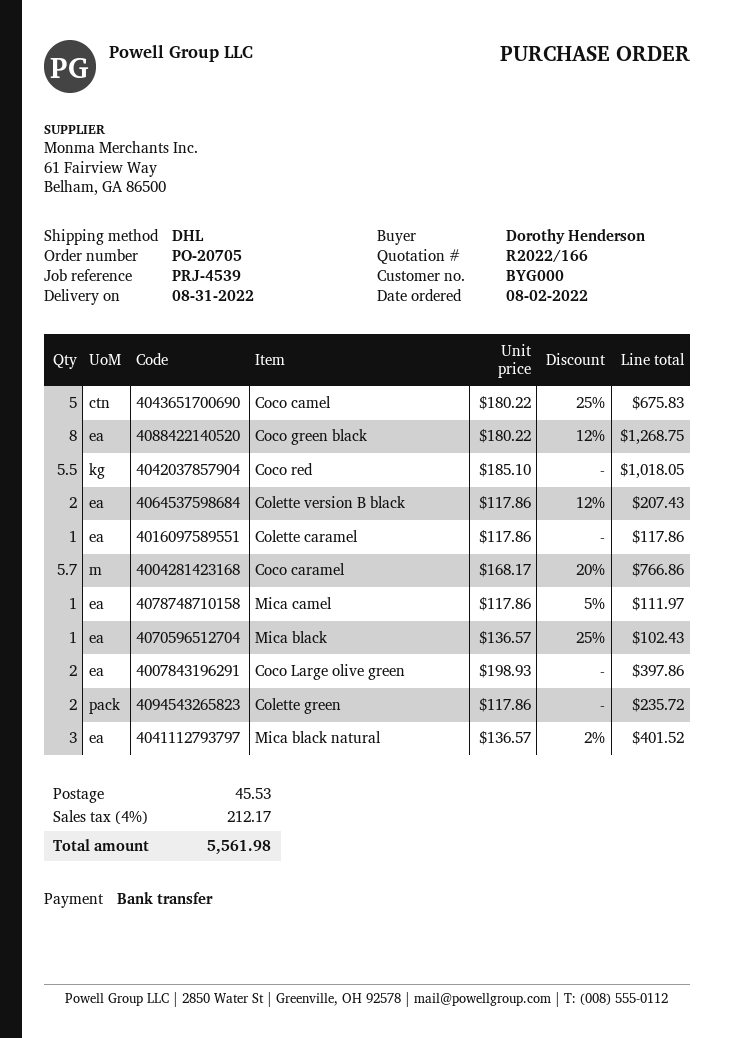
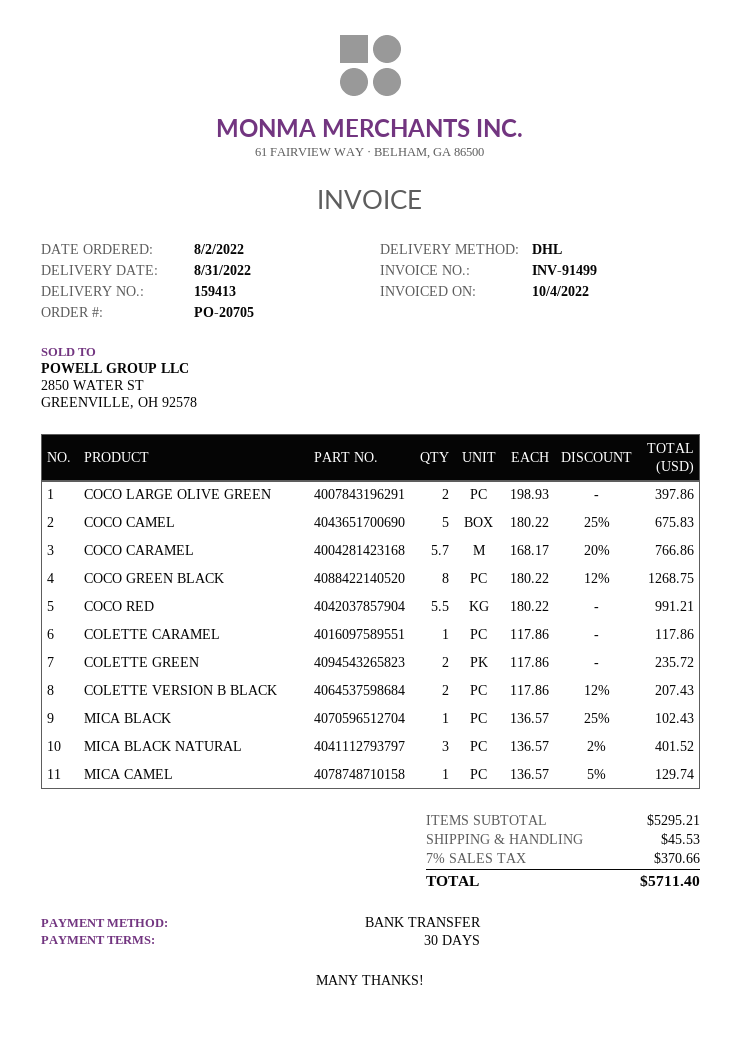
Coco red: 5.5 x 185.10 = 1018.05 -> 5.5 x 180.22 = 991.21
Mica camel: 1 x 117.86 - 5% = 111.97 -> 1 x 136.57 - 5% = 129.74
tax: 4% = 212.17 -> 7% = 370.66
total: 5561.98 -> 5711.40

